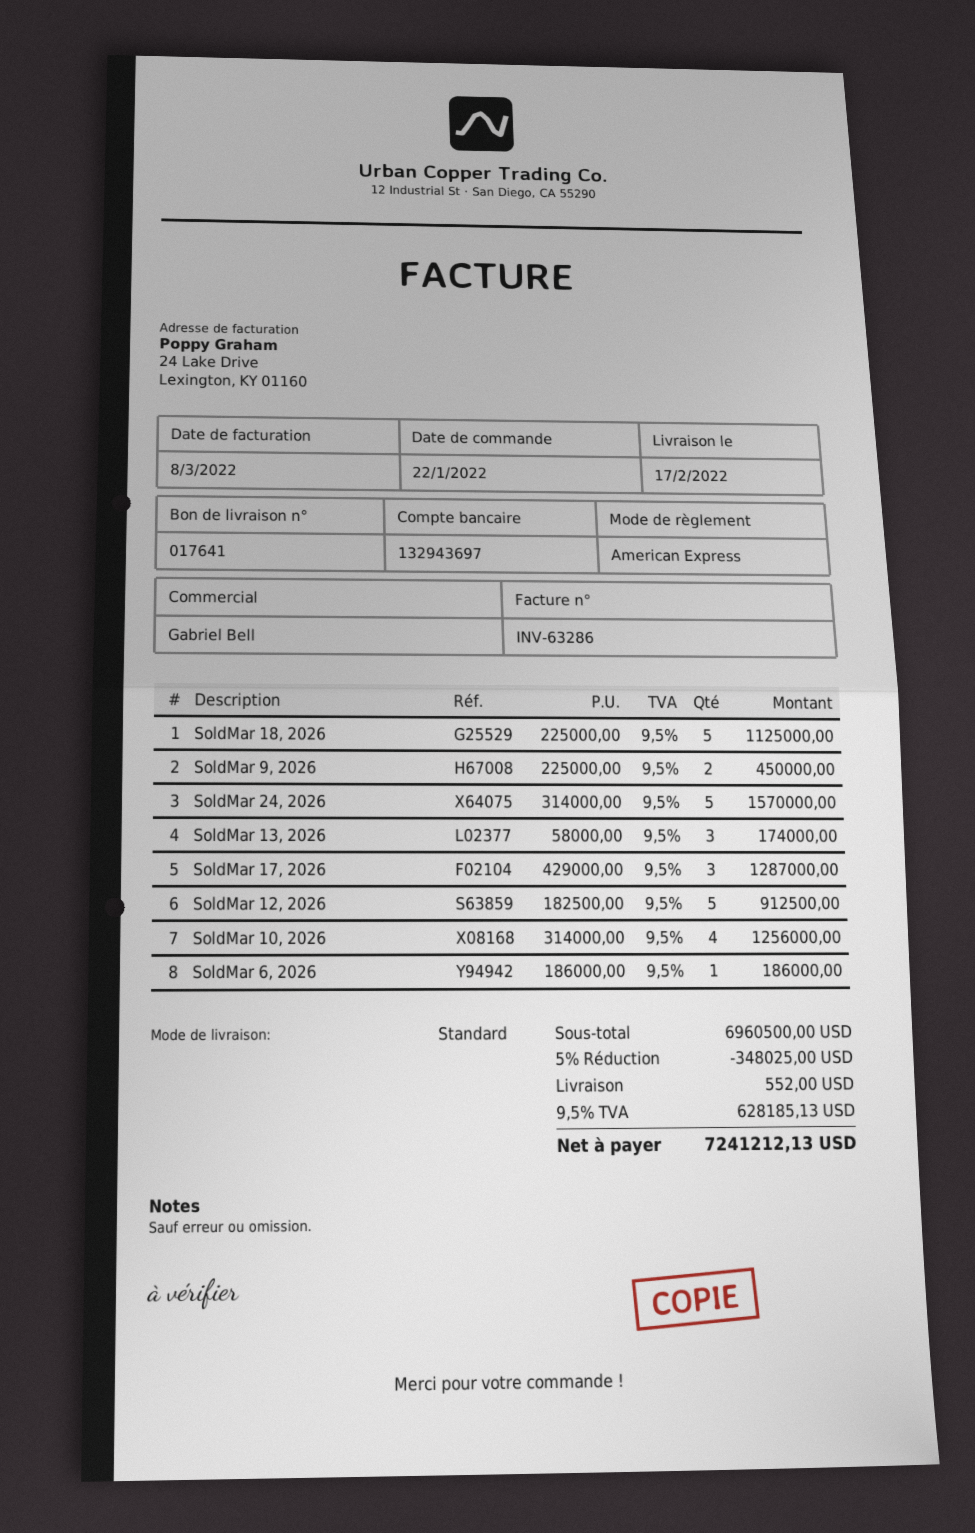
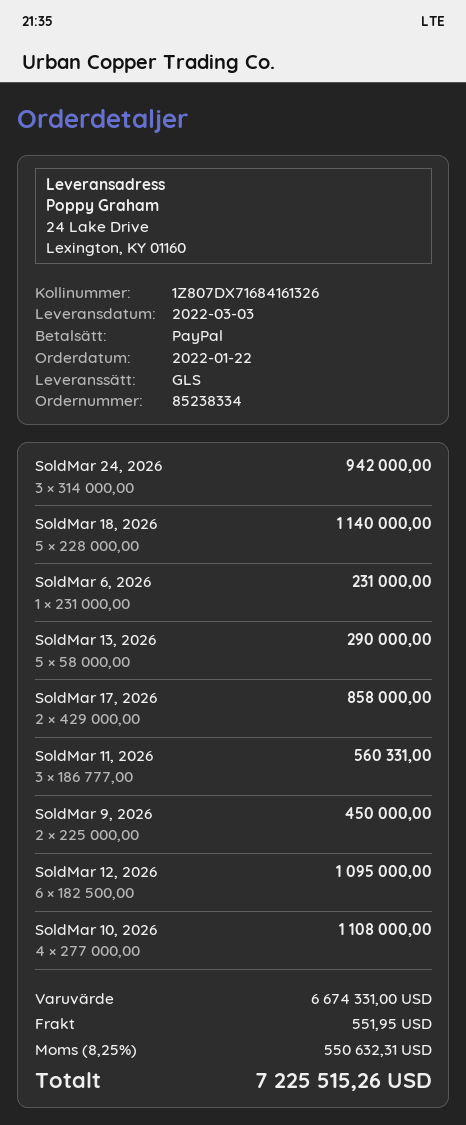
delivery date: 2022-02-17 -> 2022-03-03
payment method: American Express -> PayPal
shipping method: standard -> GLS
SoldMar 18, 2026: 5 x 225000.00 = 1125000.00 -> 5 x 228000.00 = 1140000.00
SoldMar 24, 2026: 5 x 314000.00 = 1570000.00 -> 3 x 314000.00 = 942000.00
SoldMar 13, 2026: 3 x 58000.00 = 174000.00 -> 5 x 58000.00 = 290000.00
SoldMar 17, 2026: 3 x 429000.00 = 1287000.00 -> 2 x 429000.00 = 858000.00
SoldMar 12, 2026: 5 x 182500.00 = 912500.00 -> 6 x 182500.00 = 1095000.00
SoldMar 10, 2026: 4 x 314000.00 = 1256000.00 -> 4 x 277000.00 = 1108000.00
SoldMar 6, 2026: 1 x 186000.00 = 186000.00 -> 1 x 231000.00 = 231000.00
SoldMar 11, 2026: none -> 3 x 186777.00 = 560331.00
subtotal: 6960500.00 -> 6674331.00
discount: 5% = 348025.00 -> none
shipping: 552.00 -> 551.95
tax: 9.5% = 628185.13 -> 8.25% = 550632.31
total: 7241212.13 -> 7225515.26

